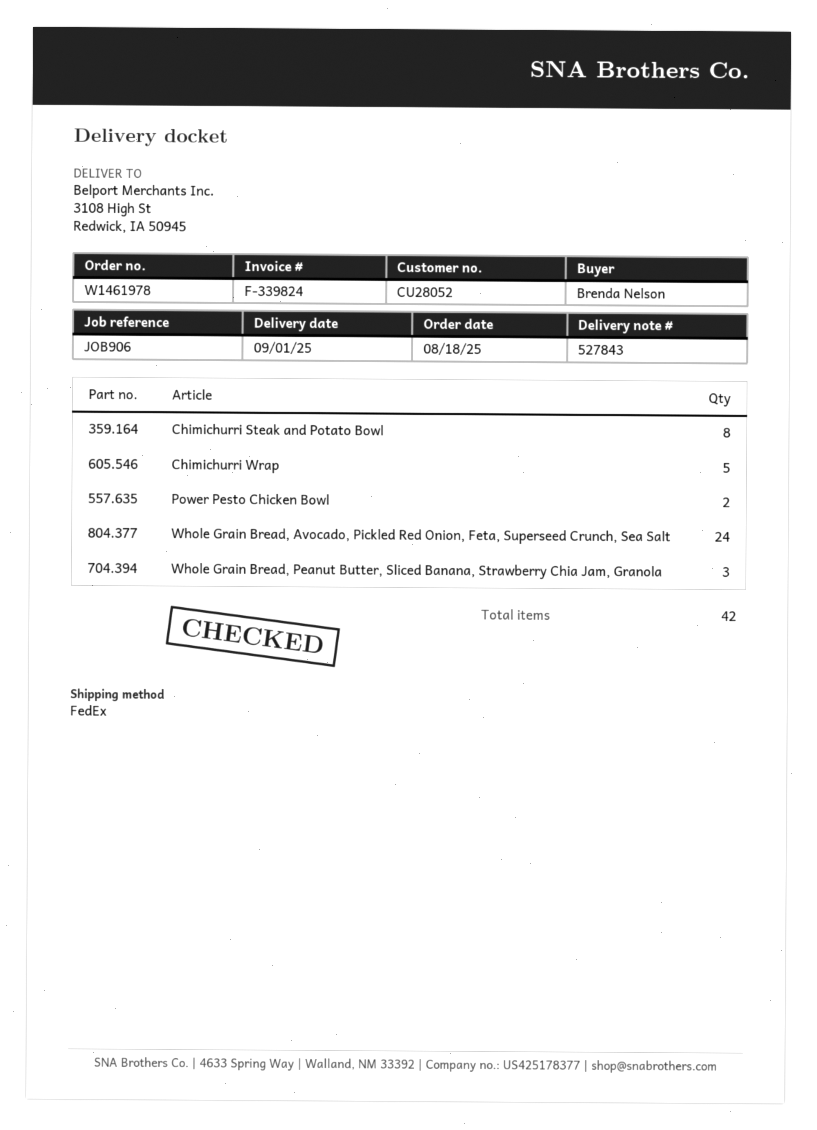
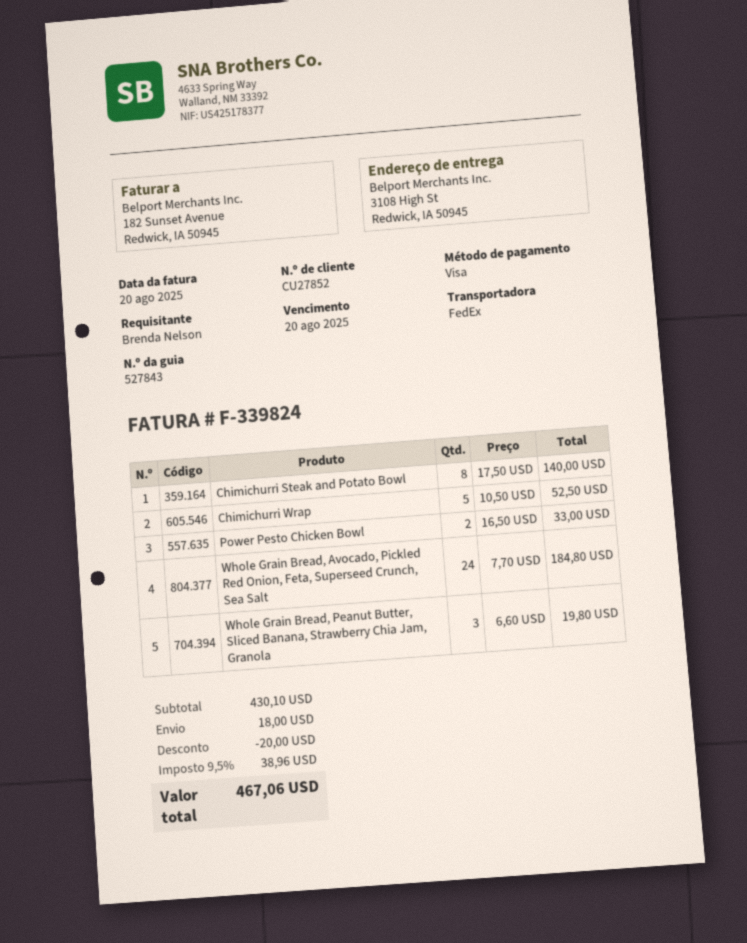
customer number: CU28052 -> CU27852

